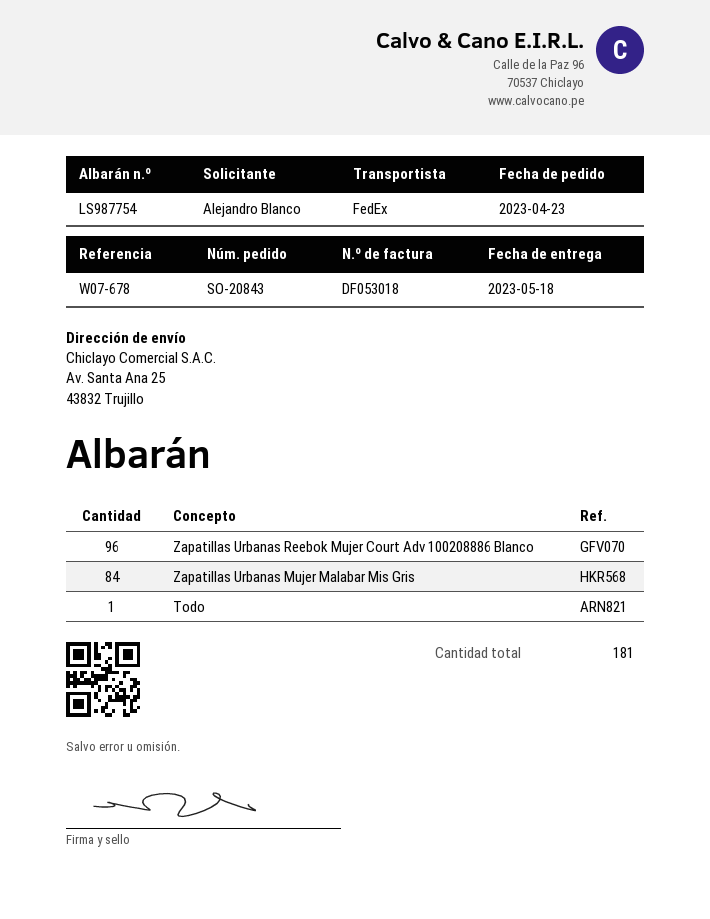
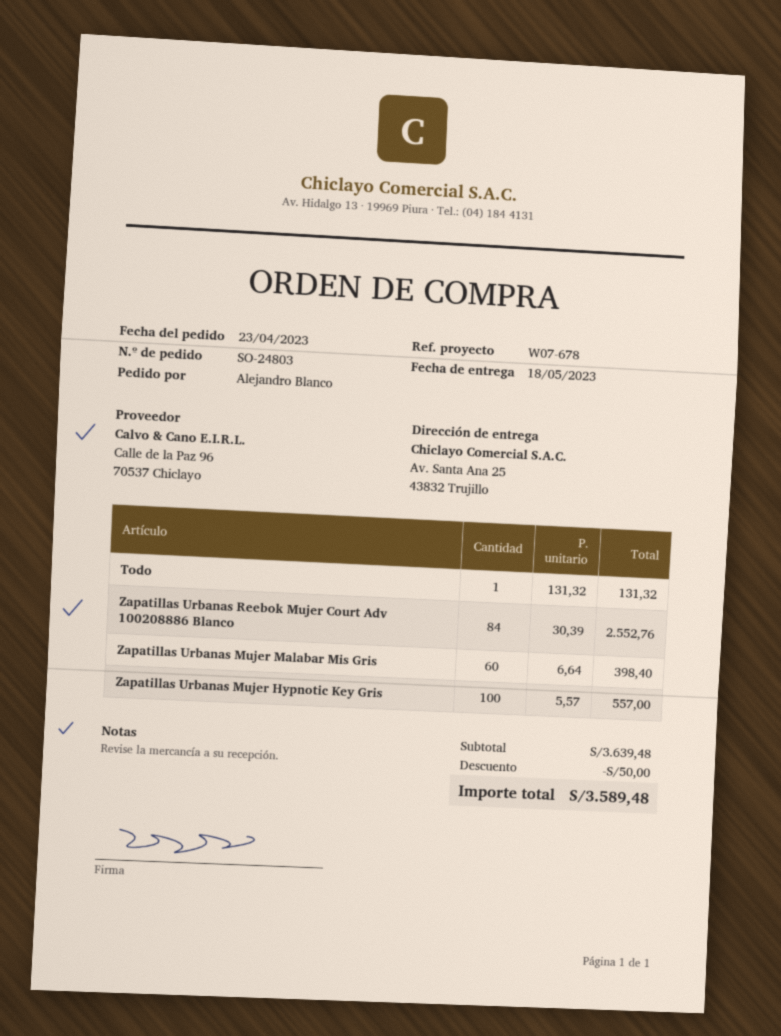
order number: SO-20843 -> SO-24803
Zapatillas Urbanas Reebok Mujer Court Adv 100208886 Blanco: 96 -> 84
Zapatillas Urbanas Mujer Malabar Mis Gris: 84 -> 60
Zapatillas Urbanas Mujer Hypnotic Key Gris: none -> 100

